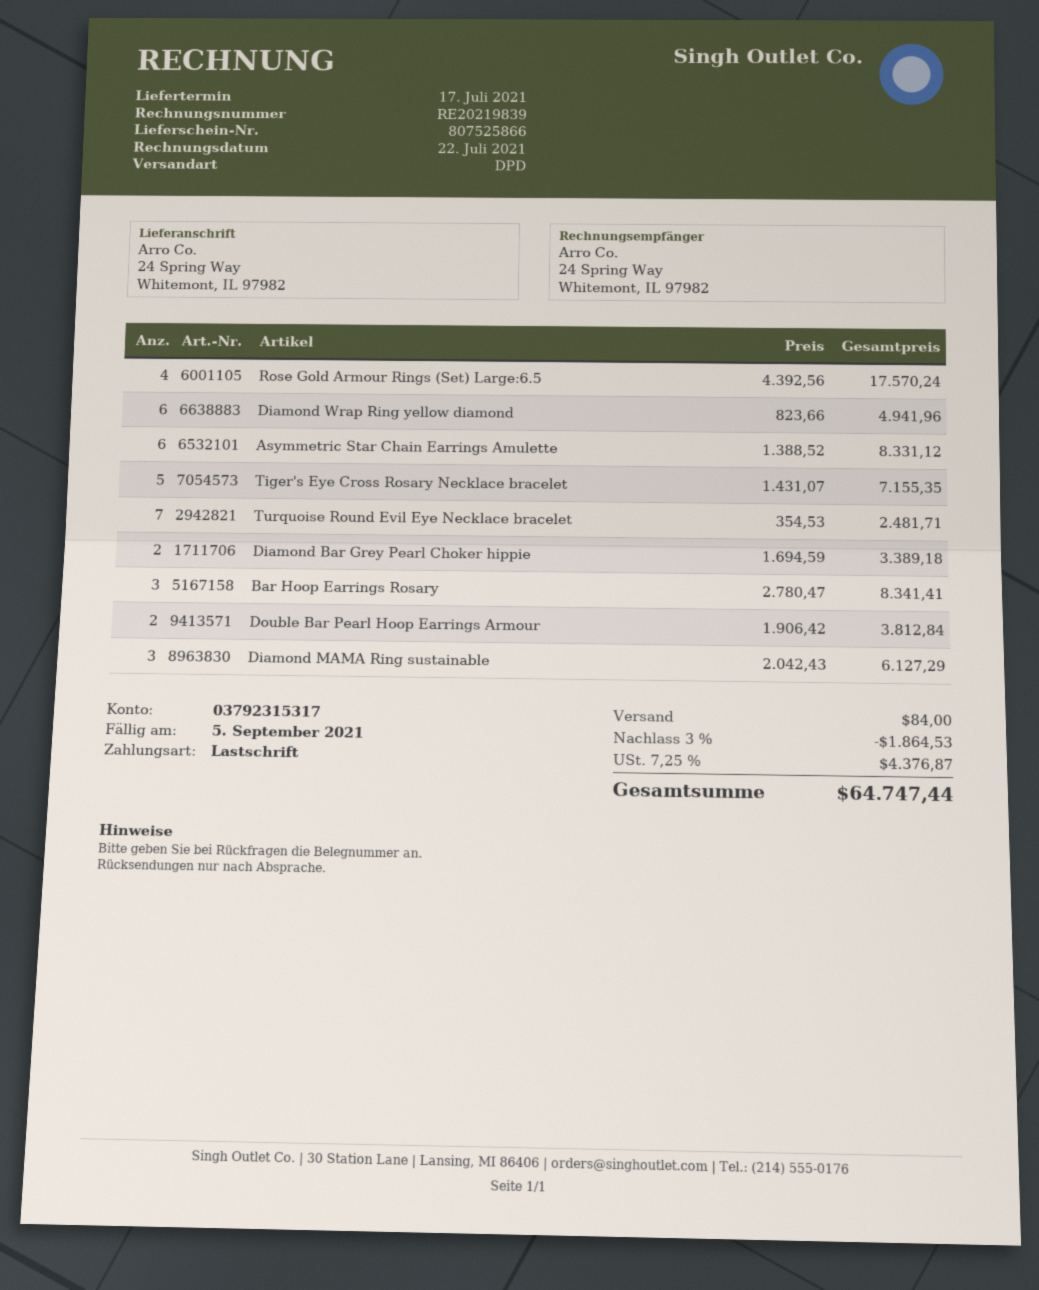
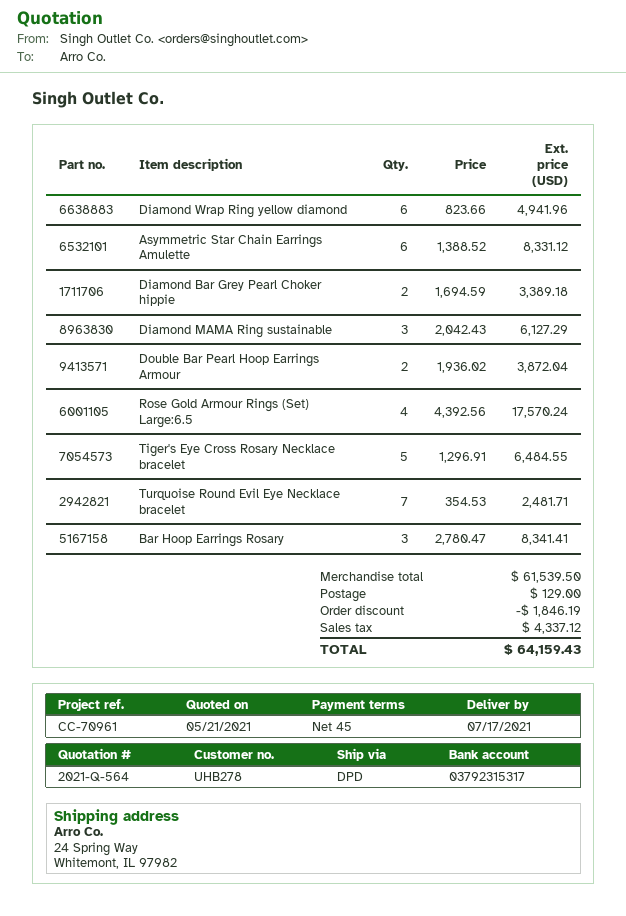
Tiger's Eye Cross Rosary Necklace bracelet: 5 x 1431.07 = 7155.35 -> 5 x 1296.91 = 6484.55
Double Bar Pearl Hoop Earrings Armour: 2 x 1906.42 = 3812.84 -> 2 x 1936.02 = 3872.04
discount: 1864.53 -> 1846.19
shipping: 84.00 -> 129.00
tax: 4376.87 -> 4337.12
total: 64747.44 -> 64159.43

